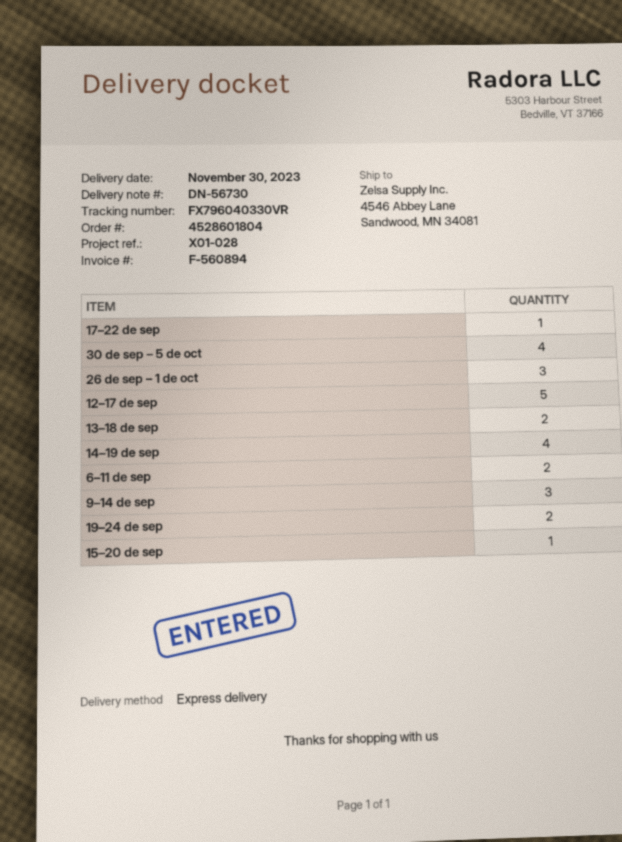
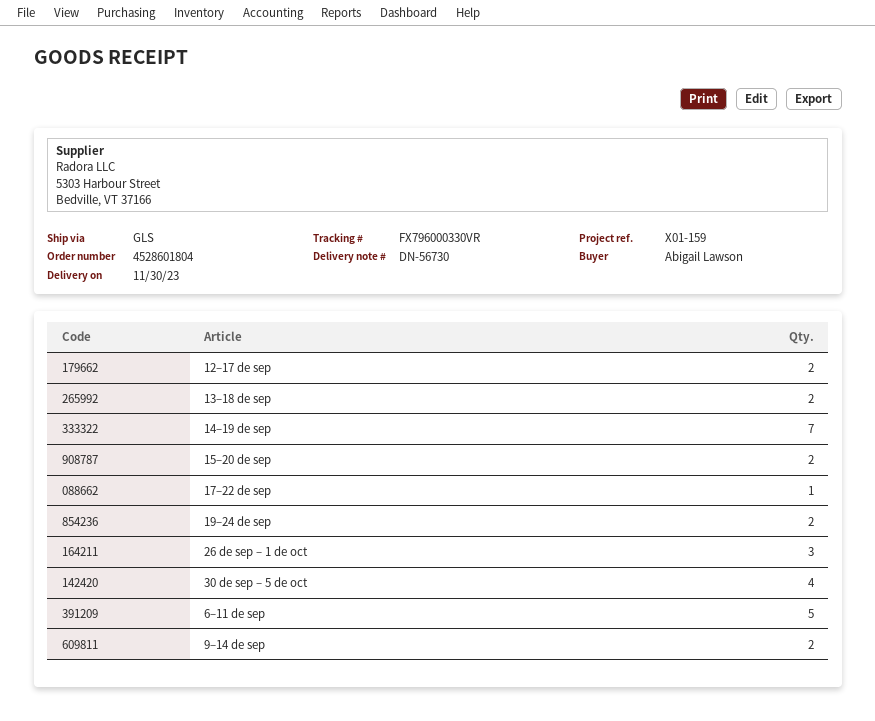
reference: X01-028 -> X01-159
shipping method: express -> GLS
tracking number: FX796040330VR -> FX796000330VR
12–17 de sep: 5 -> 2
14–19 de sep: 4 -> 7
6–11 de sep: 2 -> 5
9–14 de sep: 3 -> 2
15–20 de sep: 1 -> 2

